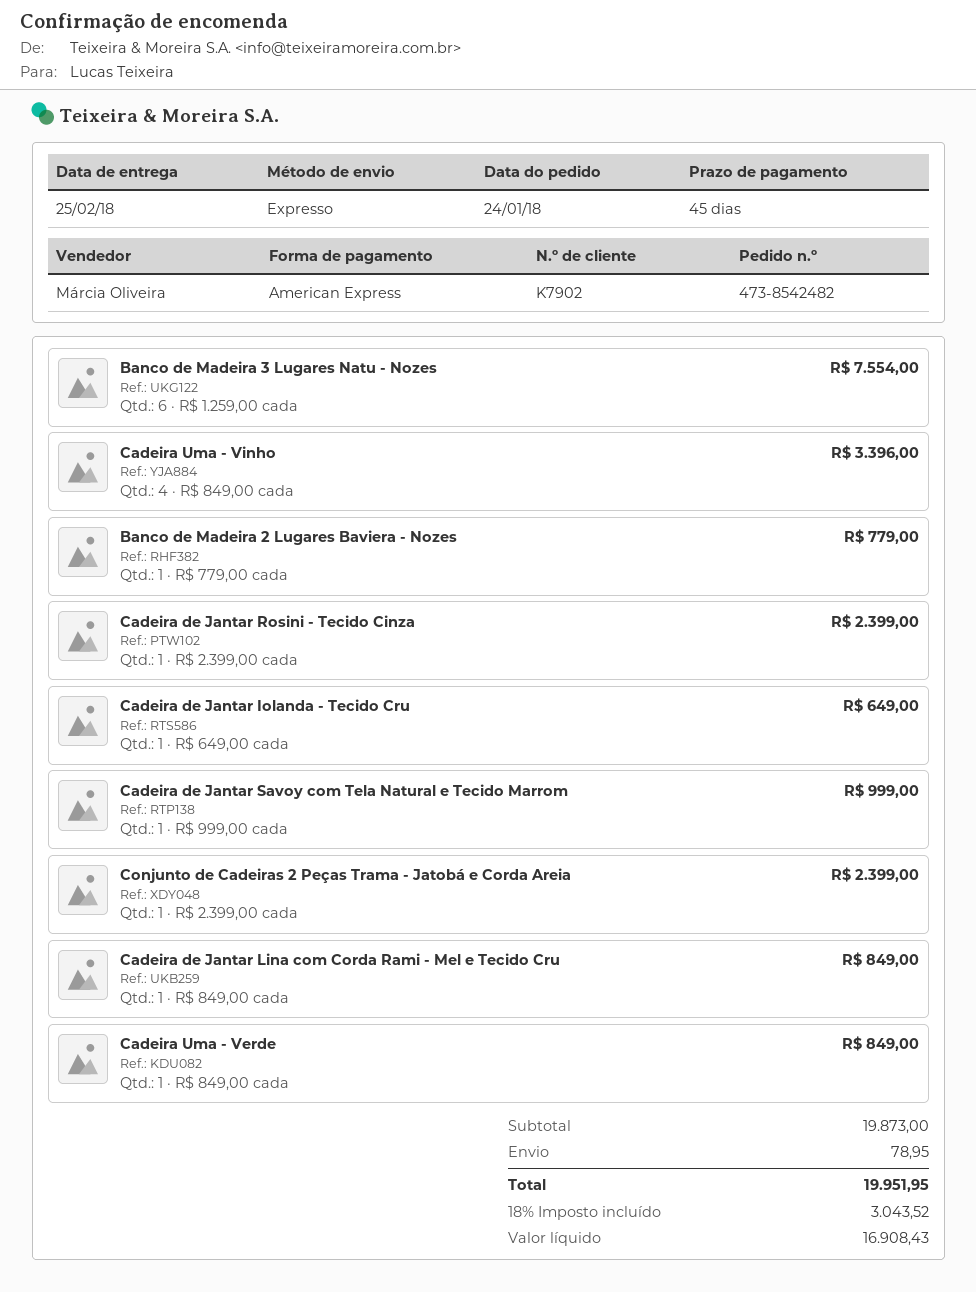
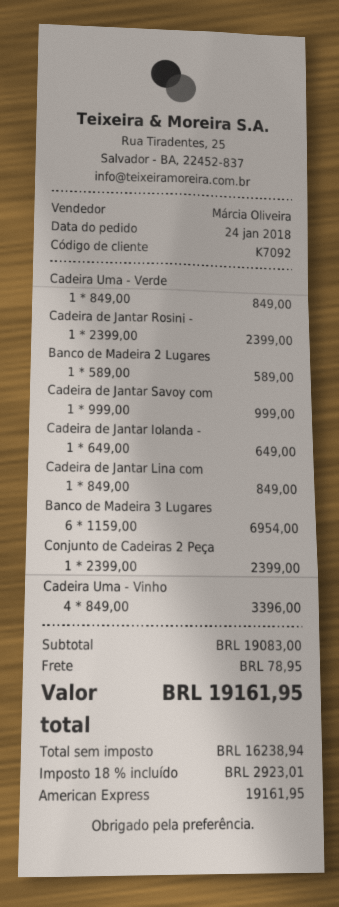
customer number: K7902 -> K7092
Banco de Madeira 3 Lugares Natu - Nozes: 6 x 1259.00 = 7554.00 -> 6 x 1159.00 = 6954.00
Banco de Madeira 2 Lugares Baviera - Nozes: 1 x 779.00 = 779.00 -> 1 x 589.00 = 589.00
subtotal: 19873.00 -> 19083.00
net: 16908.43 -> 16238.94
tax: 18% = 3043.52 -> 18% = 2923.01
total: 19951.95 -> 19161.95

